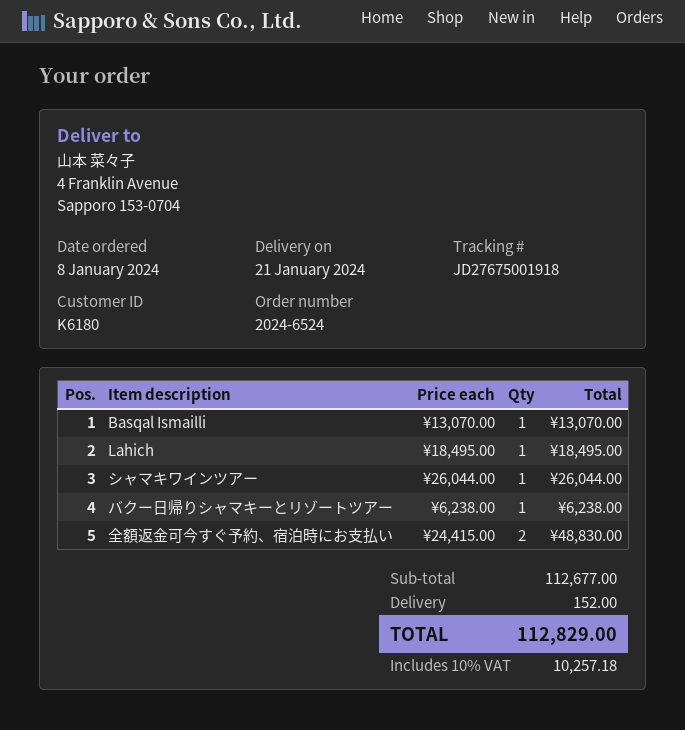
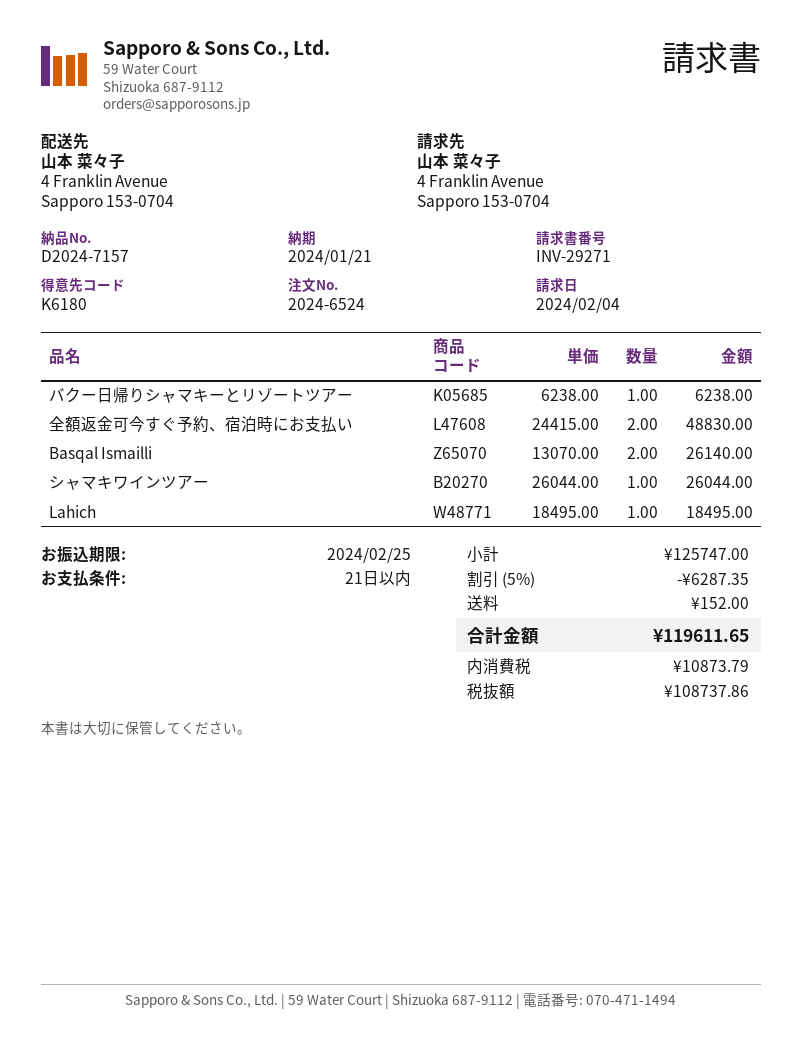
Basqal Ismailli: 1 x 13070.00 = 13070.00 -> 2 x 13070.00 = 26140.00
subtotal: 112677.00 -> 125747.00
discount: none -> 5% = 6287.35
tax: 10257.18 -> 10873.79
total: 112829.00 -> 119611.65

